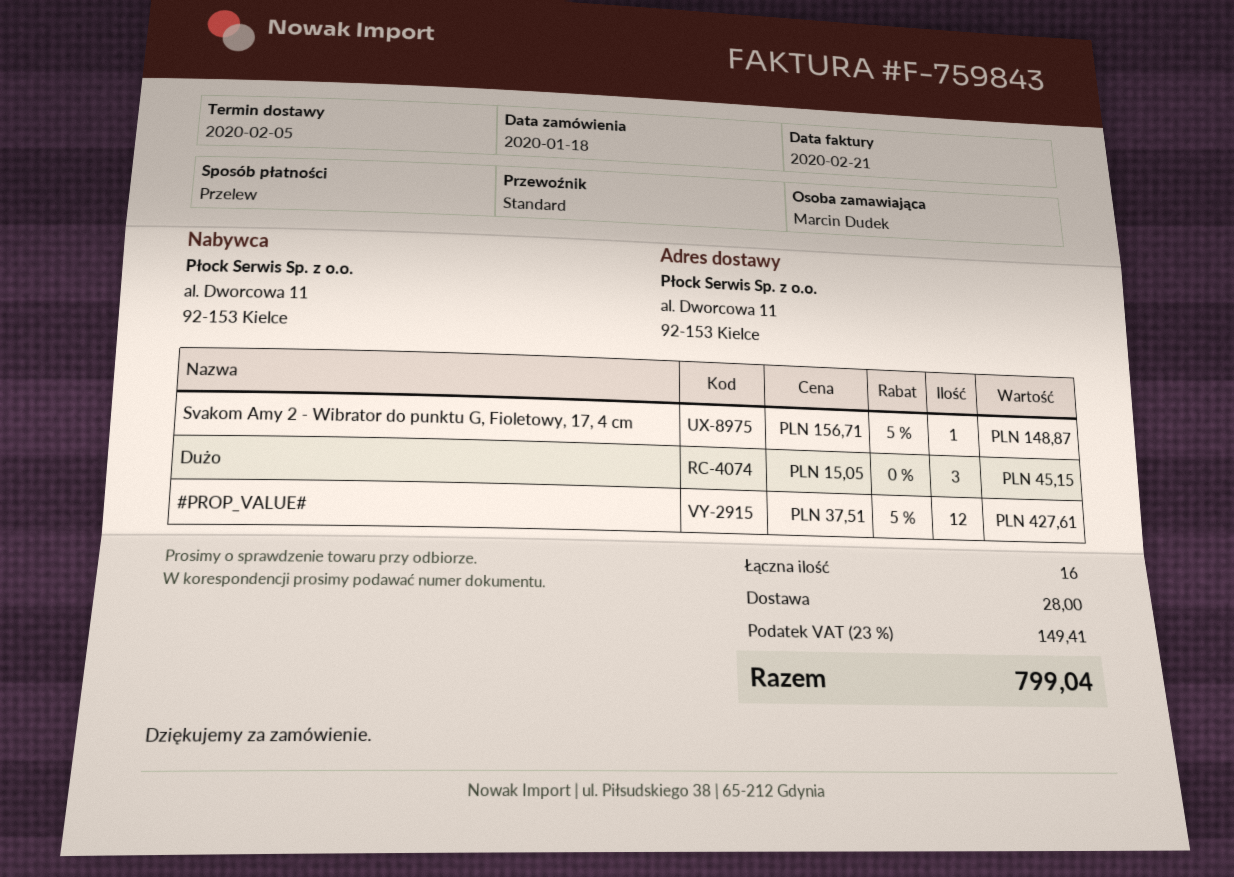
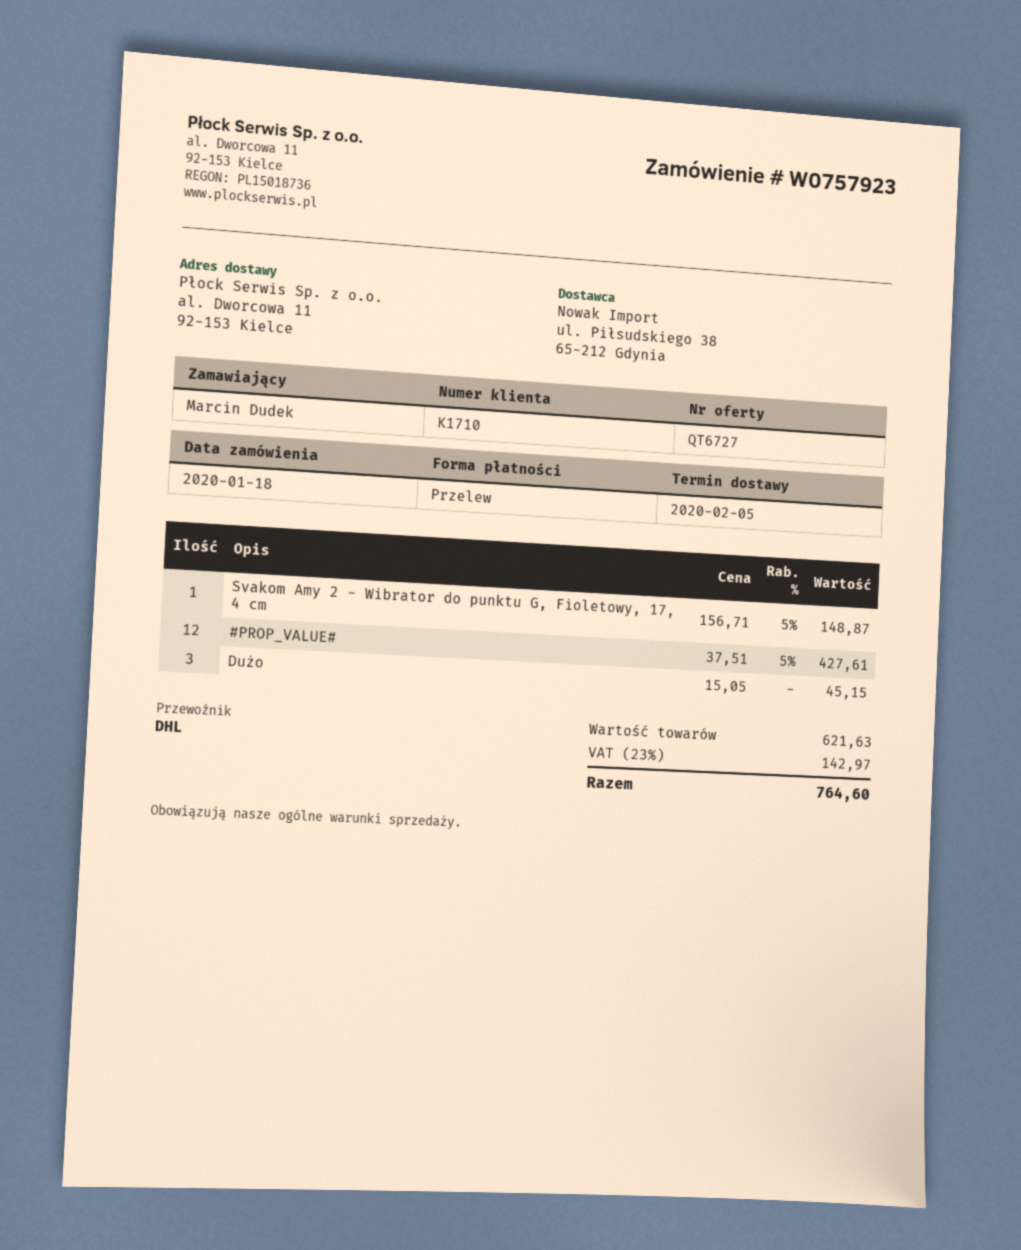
shipping method: standard -> DHL
shipping: 28.00 -> none
tax: 23% = 149.41 -> 23% = 142.97
total: 799.04 -> 764.60

